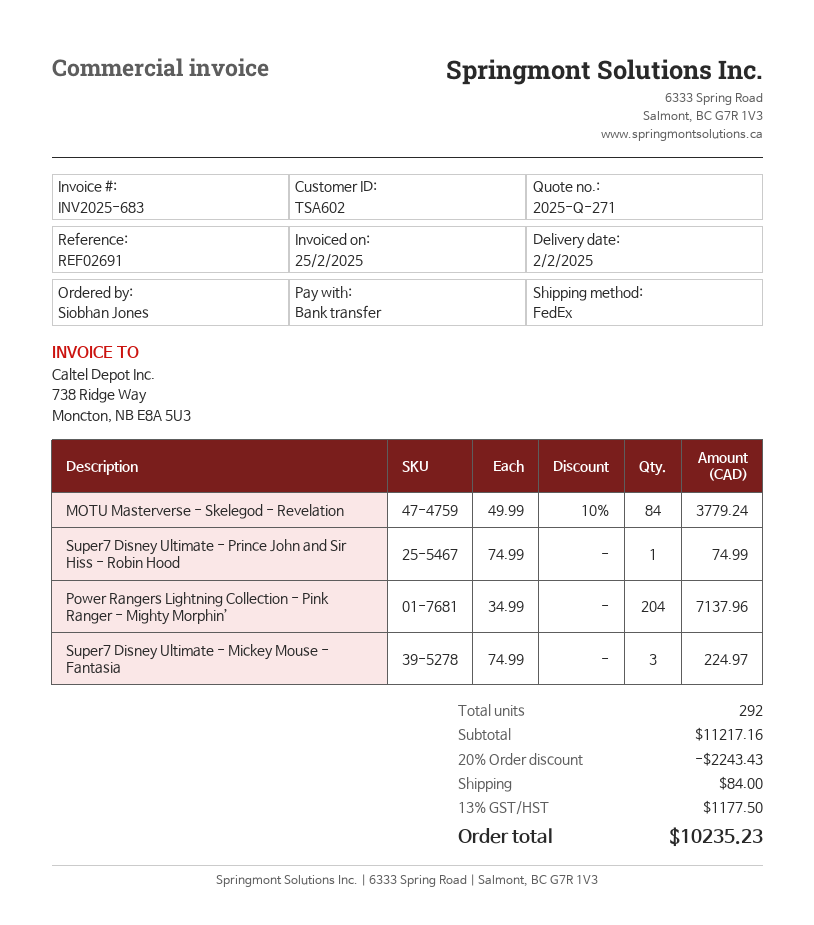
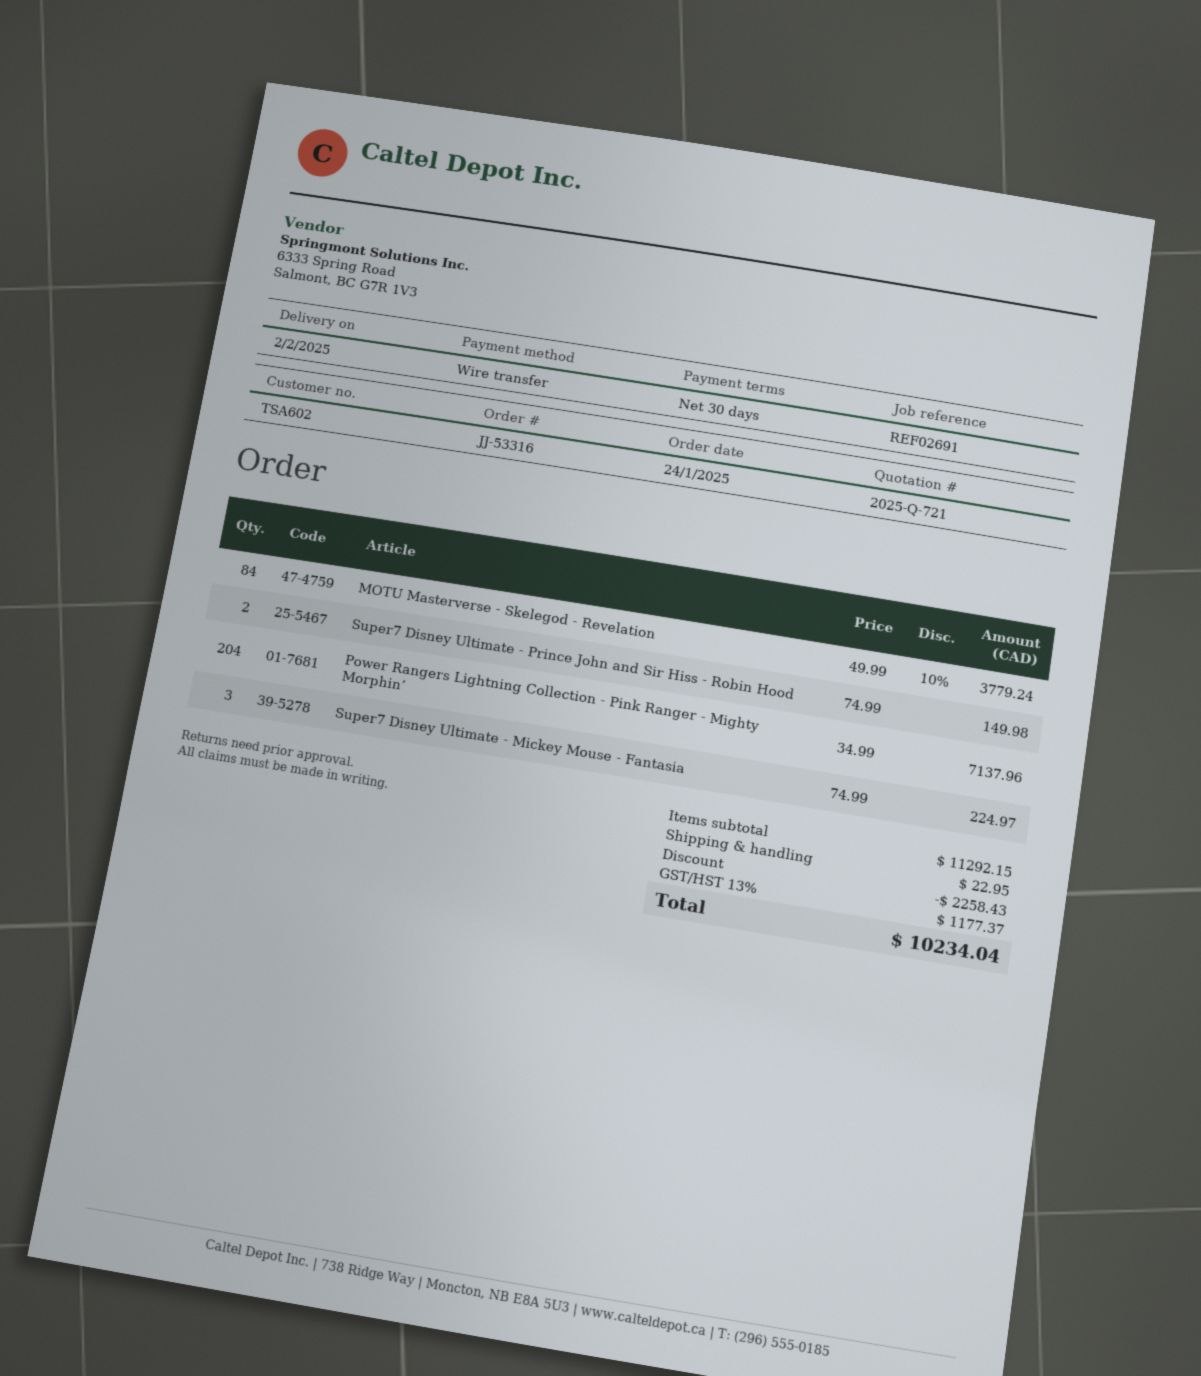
quote number: 2025-Q-271 -> 2025-Q-721
Super7 Disney Ultimate - Prince John and Sir Hiss - Robin Hood: 1 x 74.99 = 74.99 -> 2 x 74.99 = 149.98
subtotal: 11217.16 -> 11292.15
discount: 2243.43 -> 2258.43
shipping: 84.00 -> 22.95
tax: 13% = 1177.50 -> 13% = 1177.37
total: 10235.23 -> 10234.04

